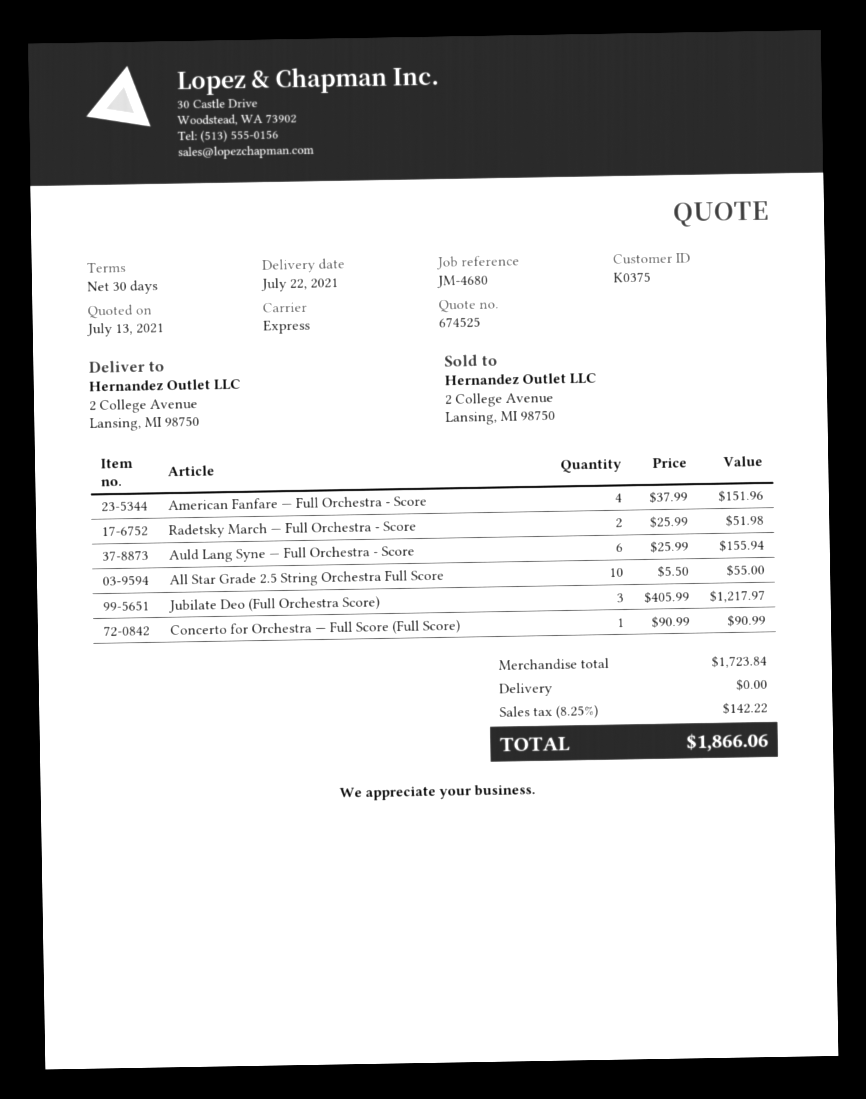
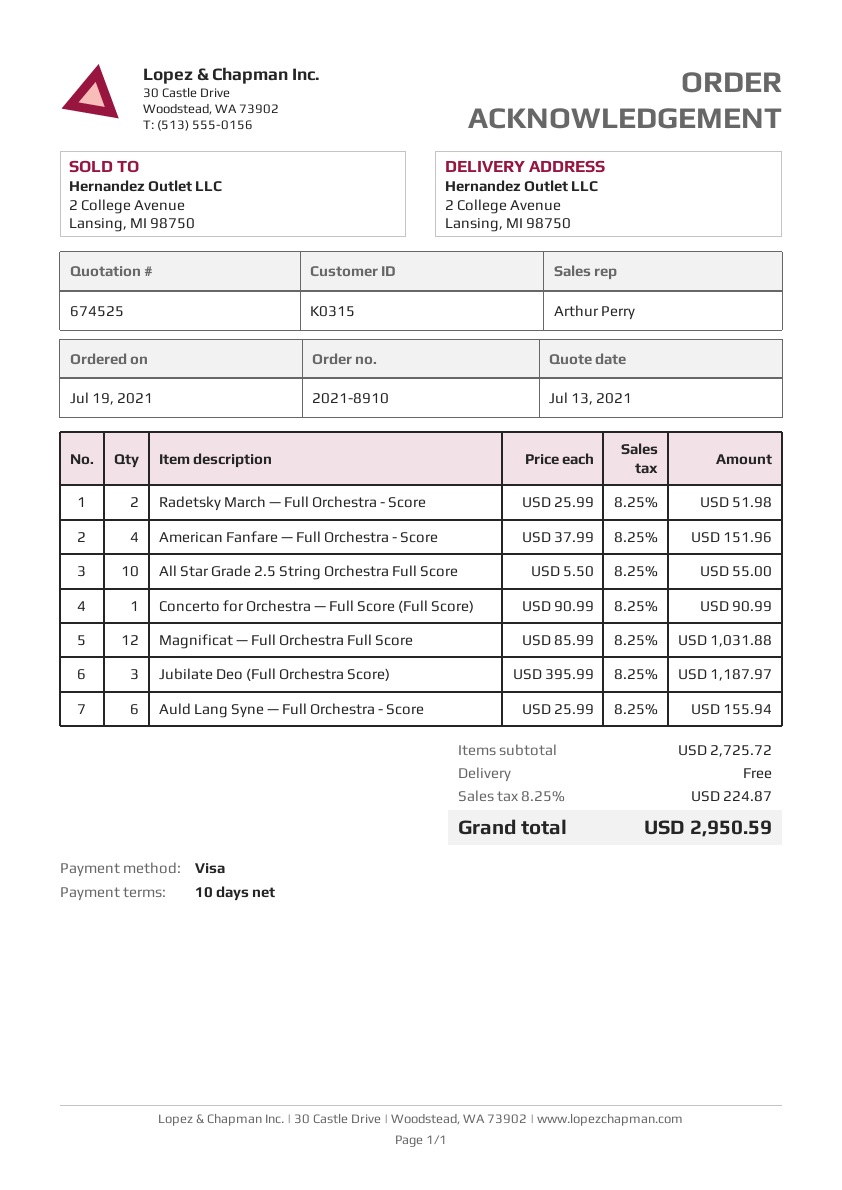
payment terms: 30 days -> 10 days
customer number: K0375 -> K0315
Jubilate Deo (Full Orchestra Score): 3 x 405.99 = 1217.97 -> 3 x 395.99 = 1187.97
Magnificat — Full Orchestra Full Score: none -> 12 x 85.99 = 1031.88
subtotal: 1723.84 -> 2725.72
tax: 8.25% = 142.22 -> 8.25% = 224.87
total: 1866.06 -> 2950.59

